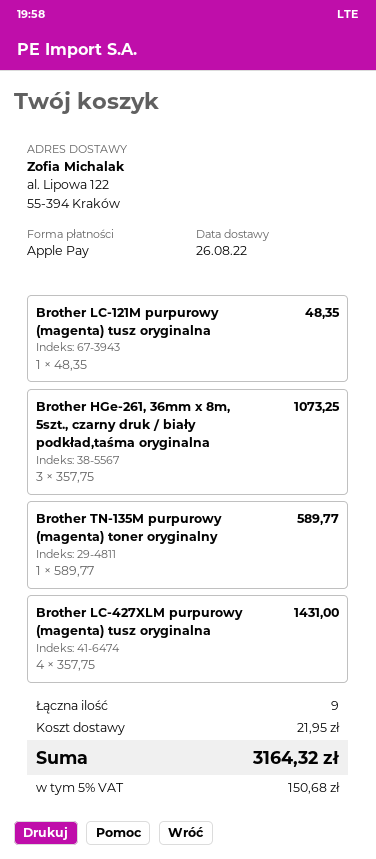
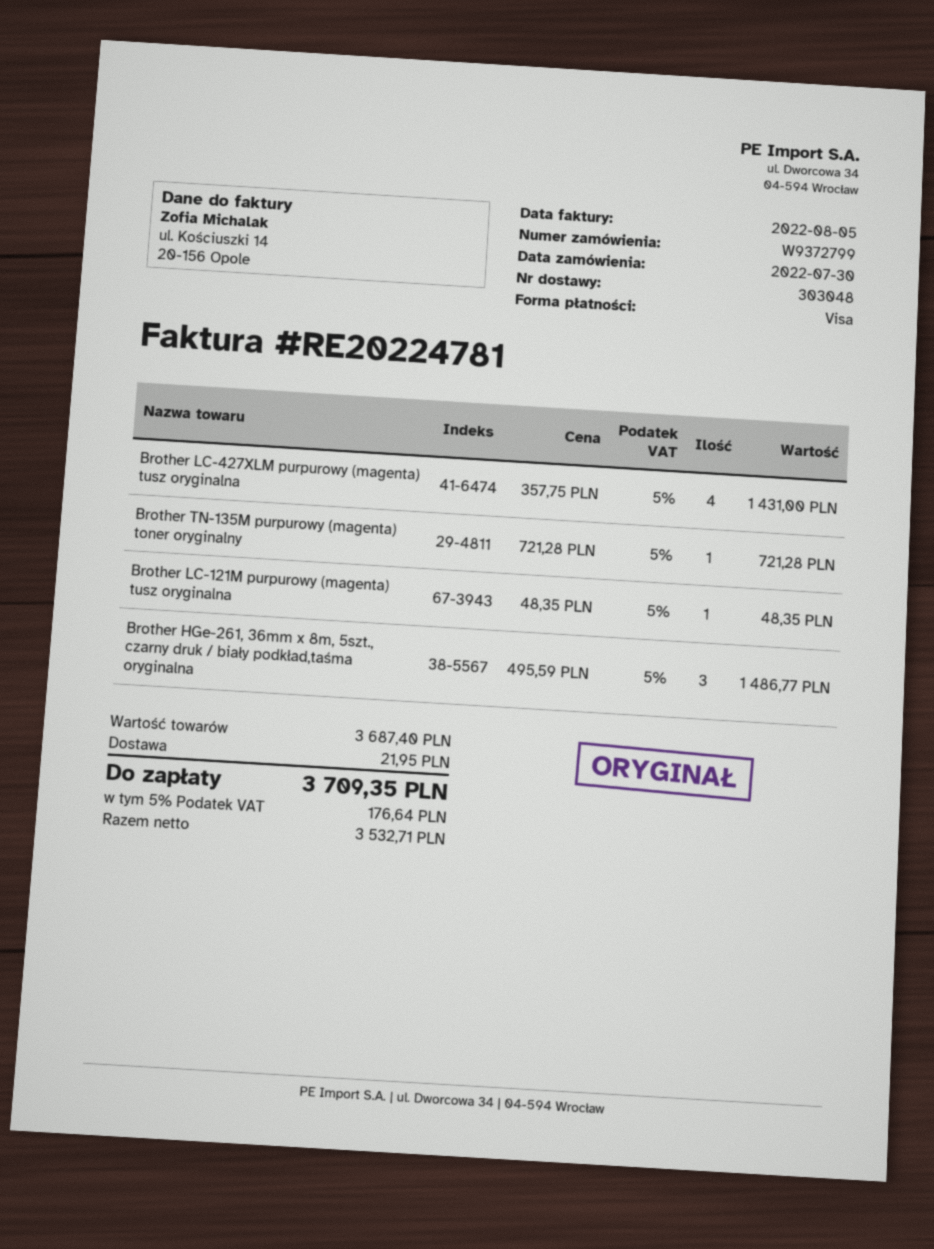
payment method: Apple Pay -> Visa
Brother HGe-261, 36mm x 8m, 5szt., czarny druk / biały podkład,taśma oryginalna: 3 x 357.75 = 1073.25 -> 3 x 495.59 = 1486.77
Brother TN-135M purpurowy (magenta) toner oryginalny: 1 x 589.77 = 589.77 -> 1 x 721.28 = 721.28
tax: 5% = 150.68 -> 5% = 176.64
total: 3164.32 -> 3709.35

